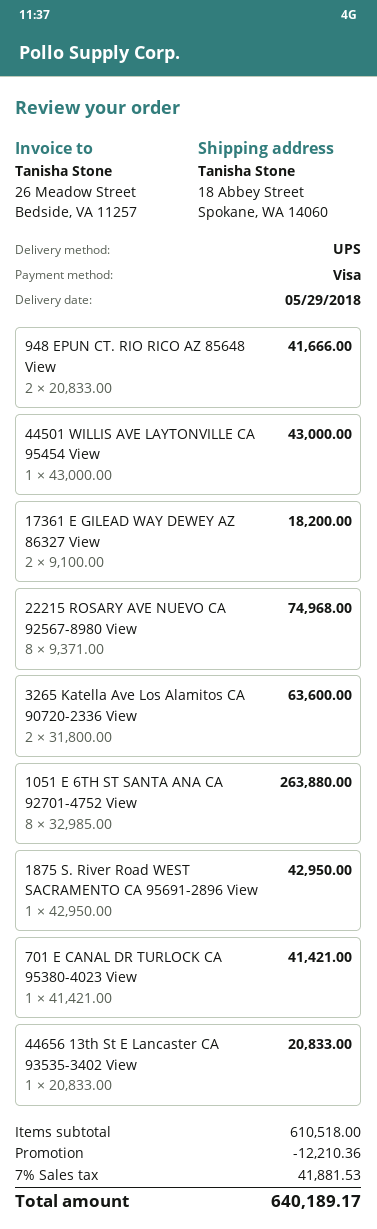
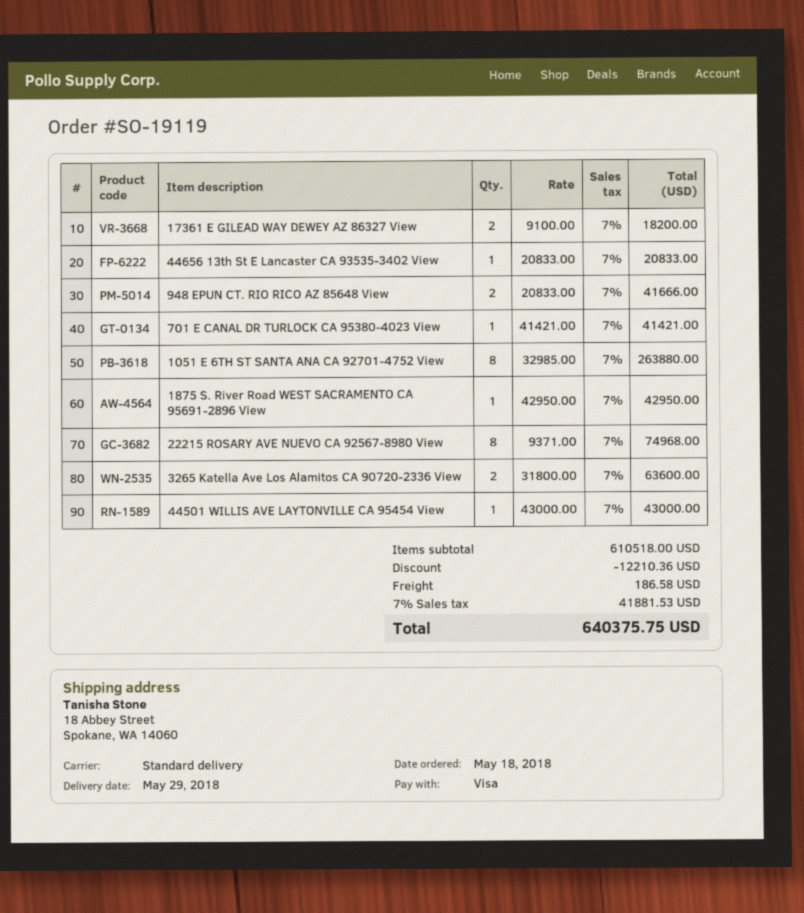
shipping method: UPS -> standard
shipping: none -> 186.58
total: 640189.17 -> 640375.75

